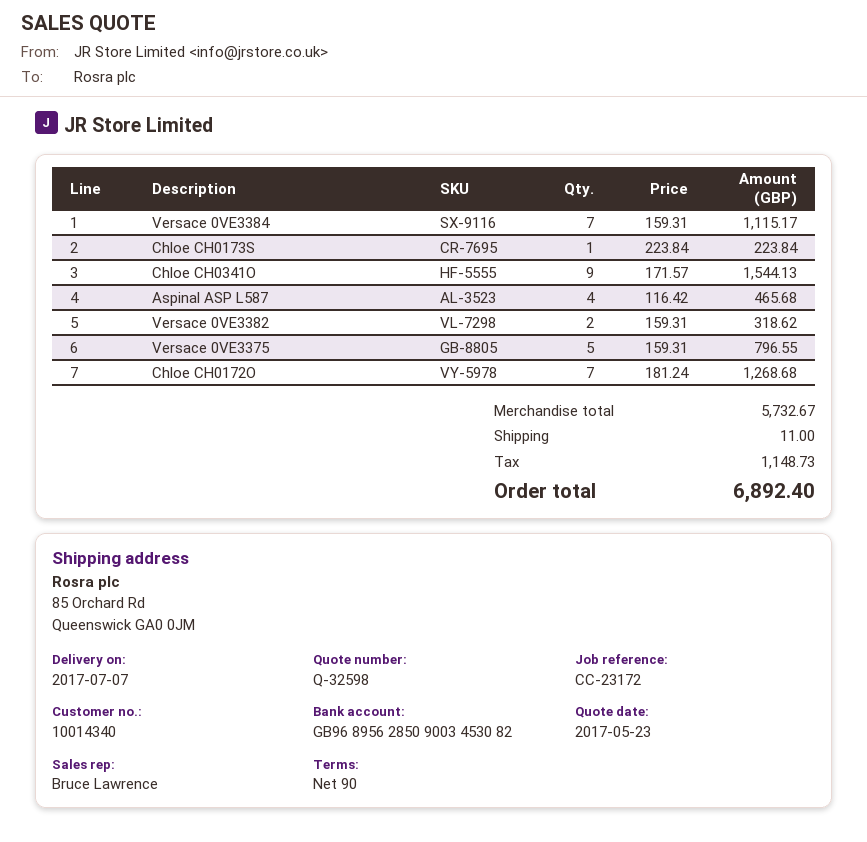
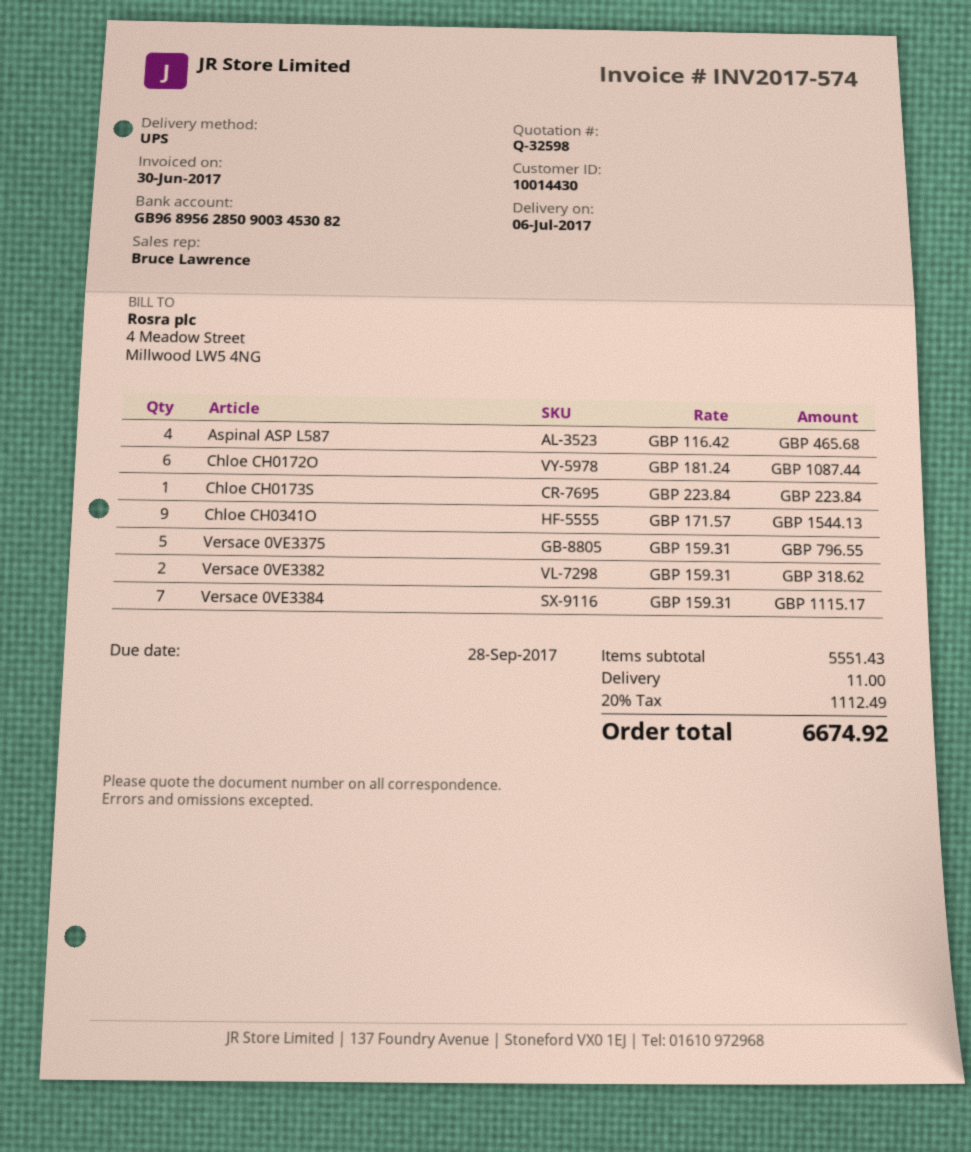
delivery date: 2017-07-07 -> 2017-07-06
customer number: 10014340 -> 10014430
Chloe CH0172O: 7 x 181.24 = 1268.68 -> 6 x 181.24 = 1087.44
subtotal: 5732.67 -> 5551.43
tax: 1148.73 -> 1112.49
total: 6892.40 -> 6674.92

